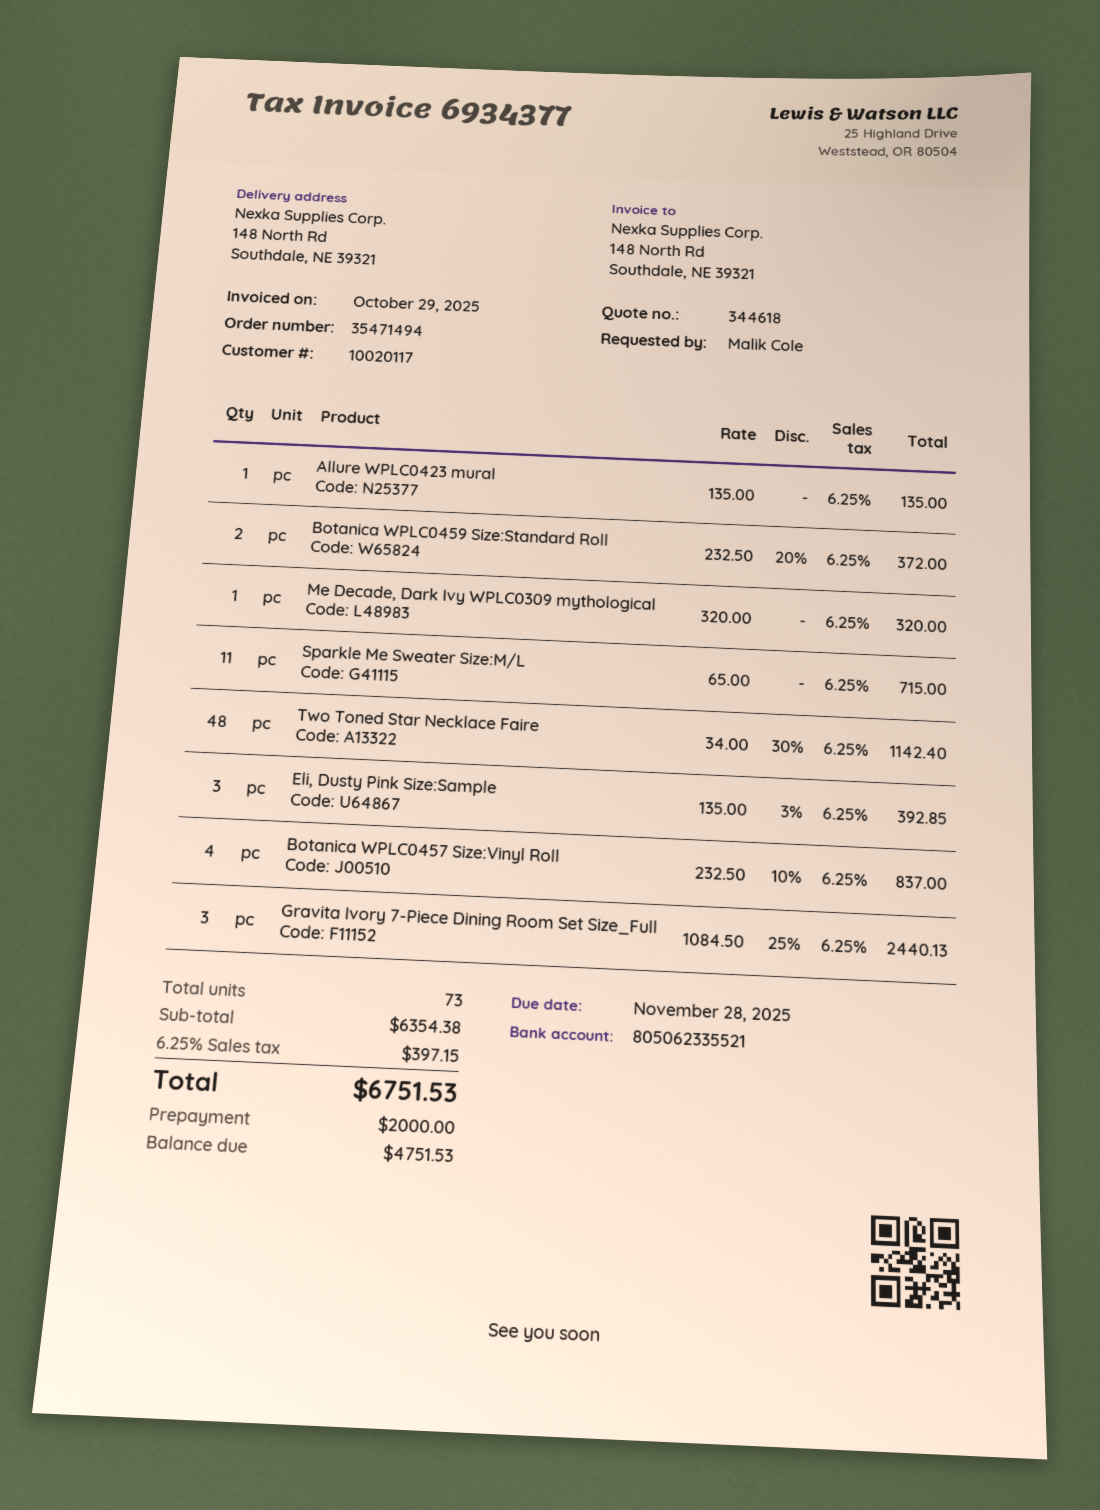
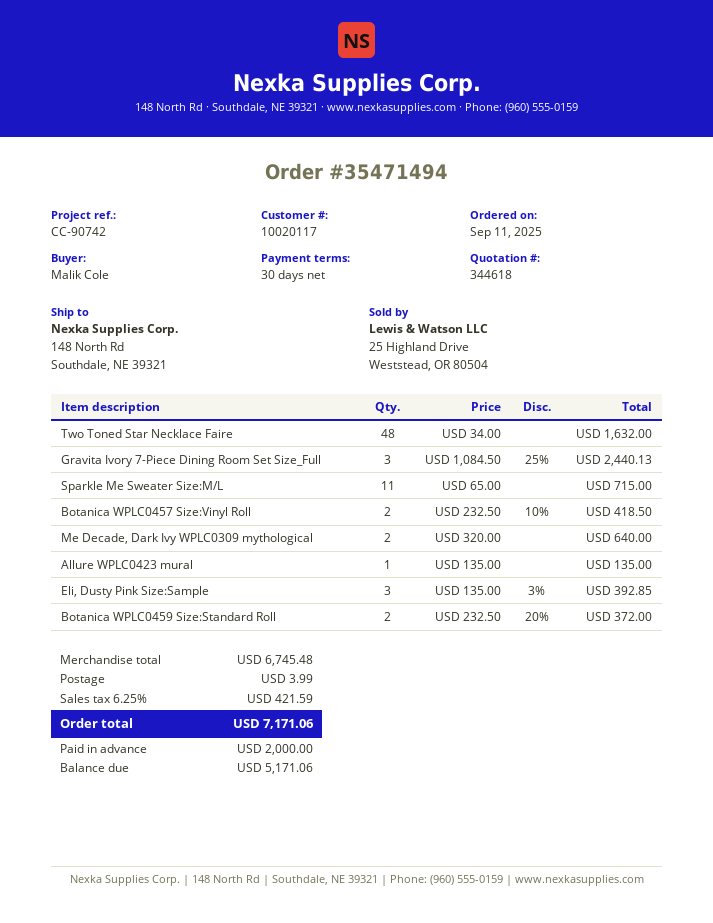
Me Decade, Dark Ivy WPLC0309 mythological: 1 x 320.00 = 320.00 -> 2 x 320.00 = 640.00
Two Toned Star Necklace Faire: 48 x 34.00 - 30% = 1142.40 -> 48 x 34.00 = 1632.00
Botanica WPLC0457 Size:Vinyl Roll: 4 x 232.50 - 10% = 837.00 -> 2 x 232.50 - 10% = 418.50
subtotal: 6354.38 -> 6745.48
shipping: none -> 3.99
tax: 6.25% = 397.15 -> 6.25% = 421.59
total: 6751.53 -> 7171.06
balance: 4751.53 -> 5171.06

